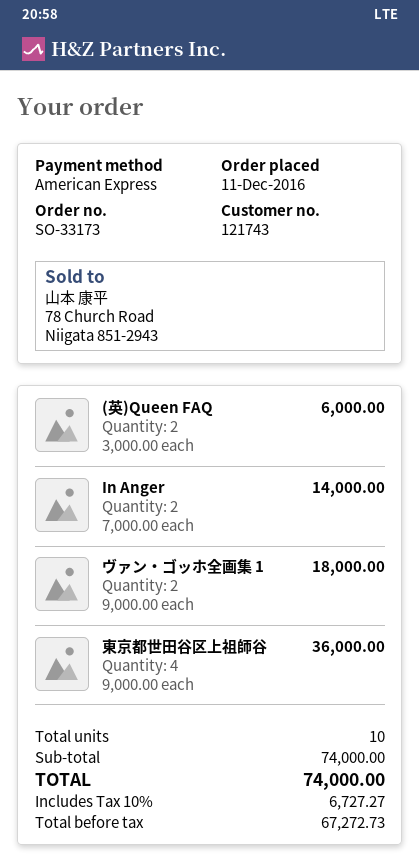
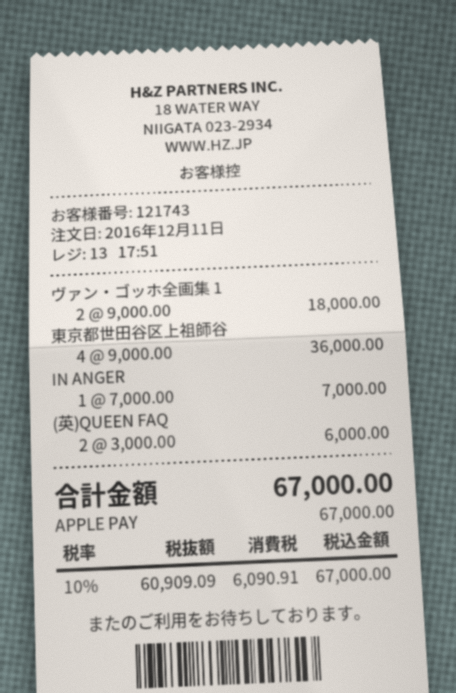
payment method: American Express -> Apple Pay
In Anger: 2 x 7000.00 = 14000.00 -> 1 x 7000.00 = 7000.00
net: 67272.73 -> 60909.09
tax: 10% = 6727.27 -> 10% = 6090.91
total: 74000.00 -> 67000.00

